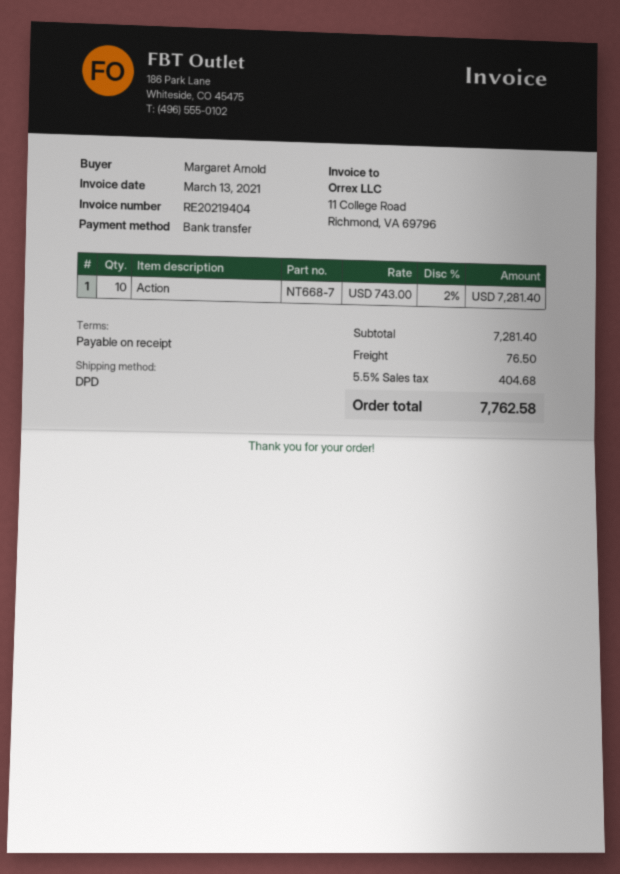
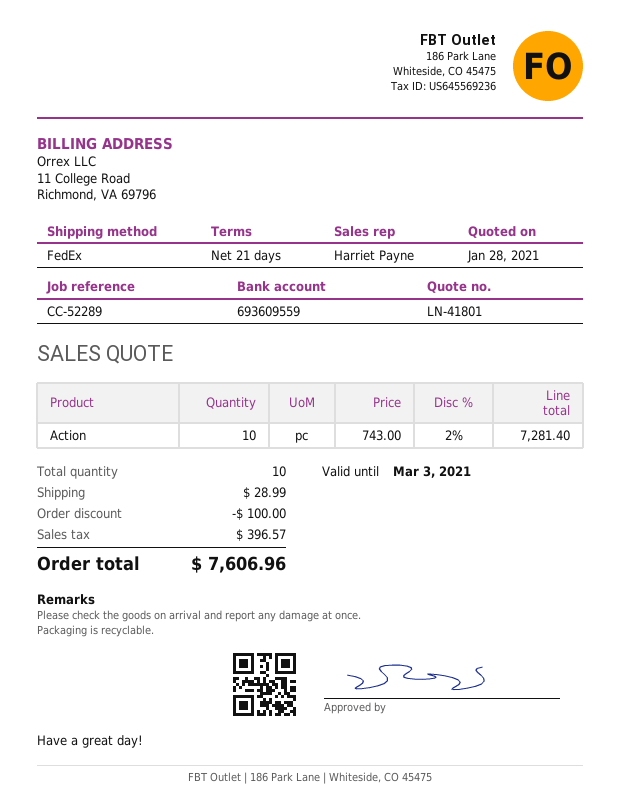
payment terms: on receipt -> 21 days
shipping method: DPD -> FedEx
discount: none -> 100.00
shipping: 76.50 -> 28.99
tax: 404.68 -> 396.57
total: 7762.58 -> 7606.96

